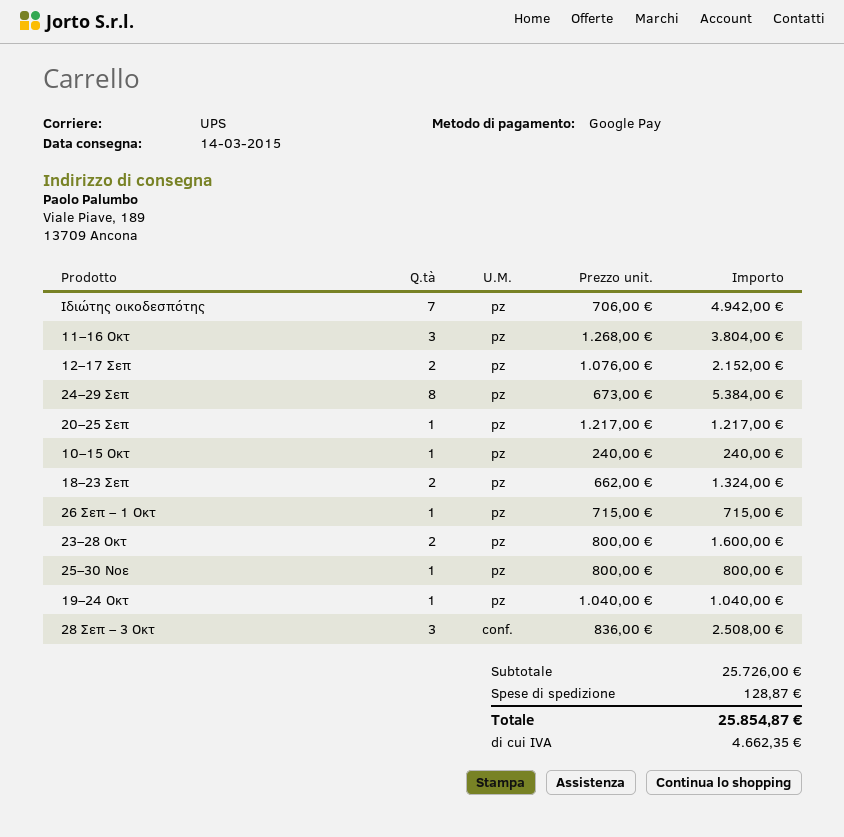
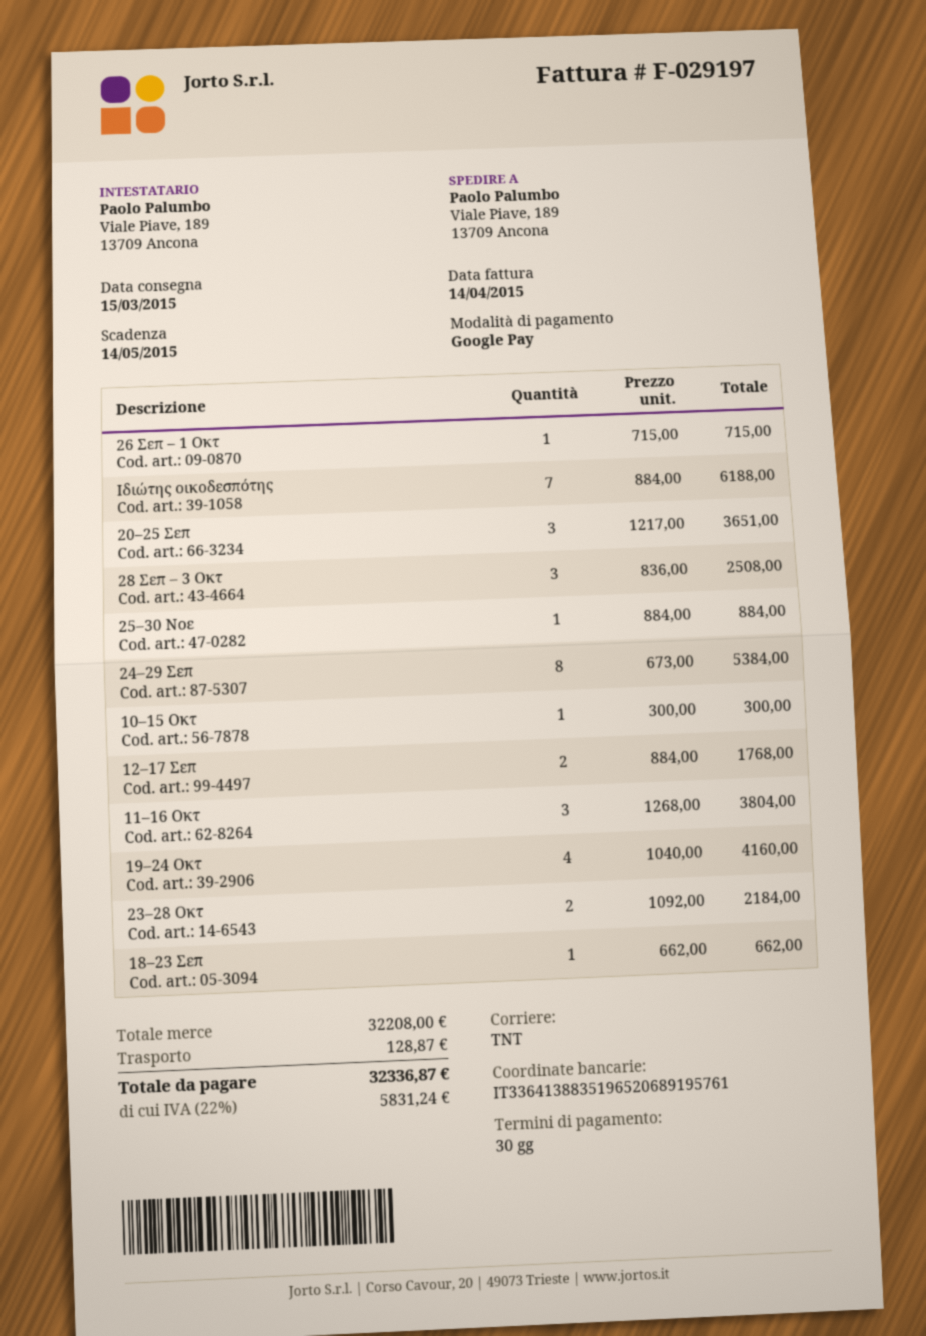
delivery date: 2015-03-14 -> 2015-03-15
shipping method: UPS -> TNT
Ιδιώτης οικοδεσπότης: 7 x 706.00 = 4942.00 -> 7 x 884.00 = 6188.00
12–17 Σεπ: 2 x 1076.00 = 2152.00 -> 2 x 884.00 = 1768.00
20–25 Σεπ: 1 x 1217.00 = 1217.00 -> 3 x 1217.00 = 3651.00
10–15 Οκτ: 1 x 240.00 = 240.00 -> 1 x 300.00 = 300.00
18–23 Σεπ: 2 x 662.00 = 1324.00 -> 1 x 662.00 = 662.00
23–28 Οκτ: 2 x 800.00 = 1600.00 -> 2 x 1092.00 = 2184.00
25–30 Νοε: 1 x 800.00 = 800.00 -> 1 x 884.00 = 884.00
19–24 Οκτ: 1 x 1040.00 = 1040.00 -> 4 x 1040.00 = 4160.00
subtotal: 25726.00 -> 32208.00
tax: 4662.35 -> 5831.24
total: 25854.87 -> 32336.87

